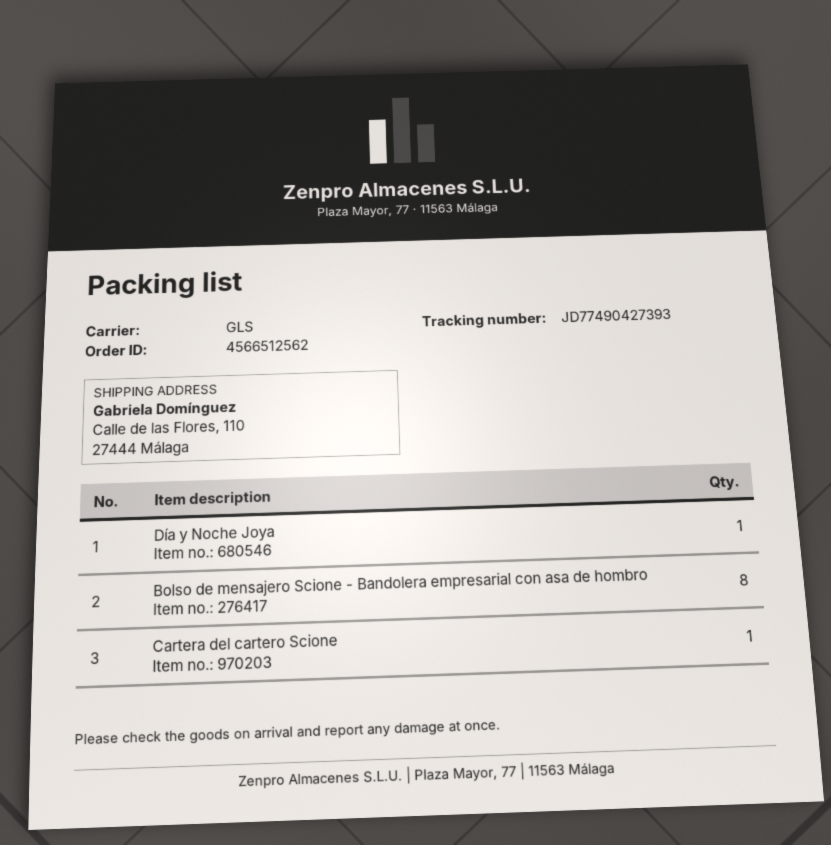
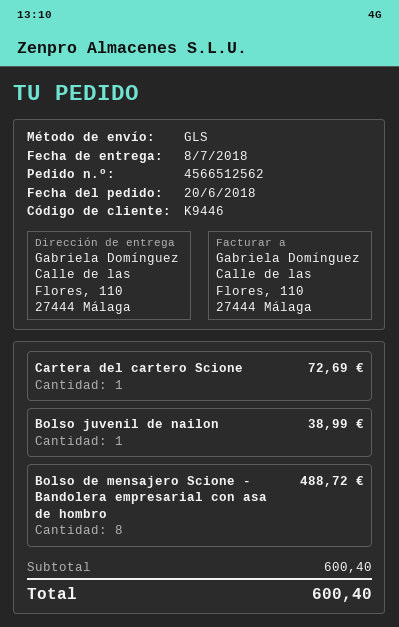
Día y Noche Joya: 1 -> none
Bolso juvenil de nailon: none -> 1

